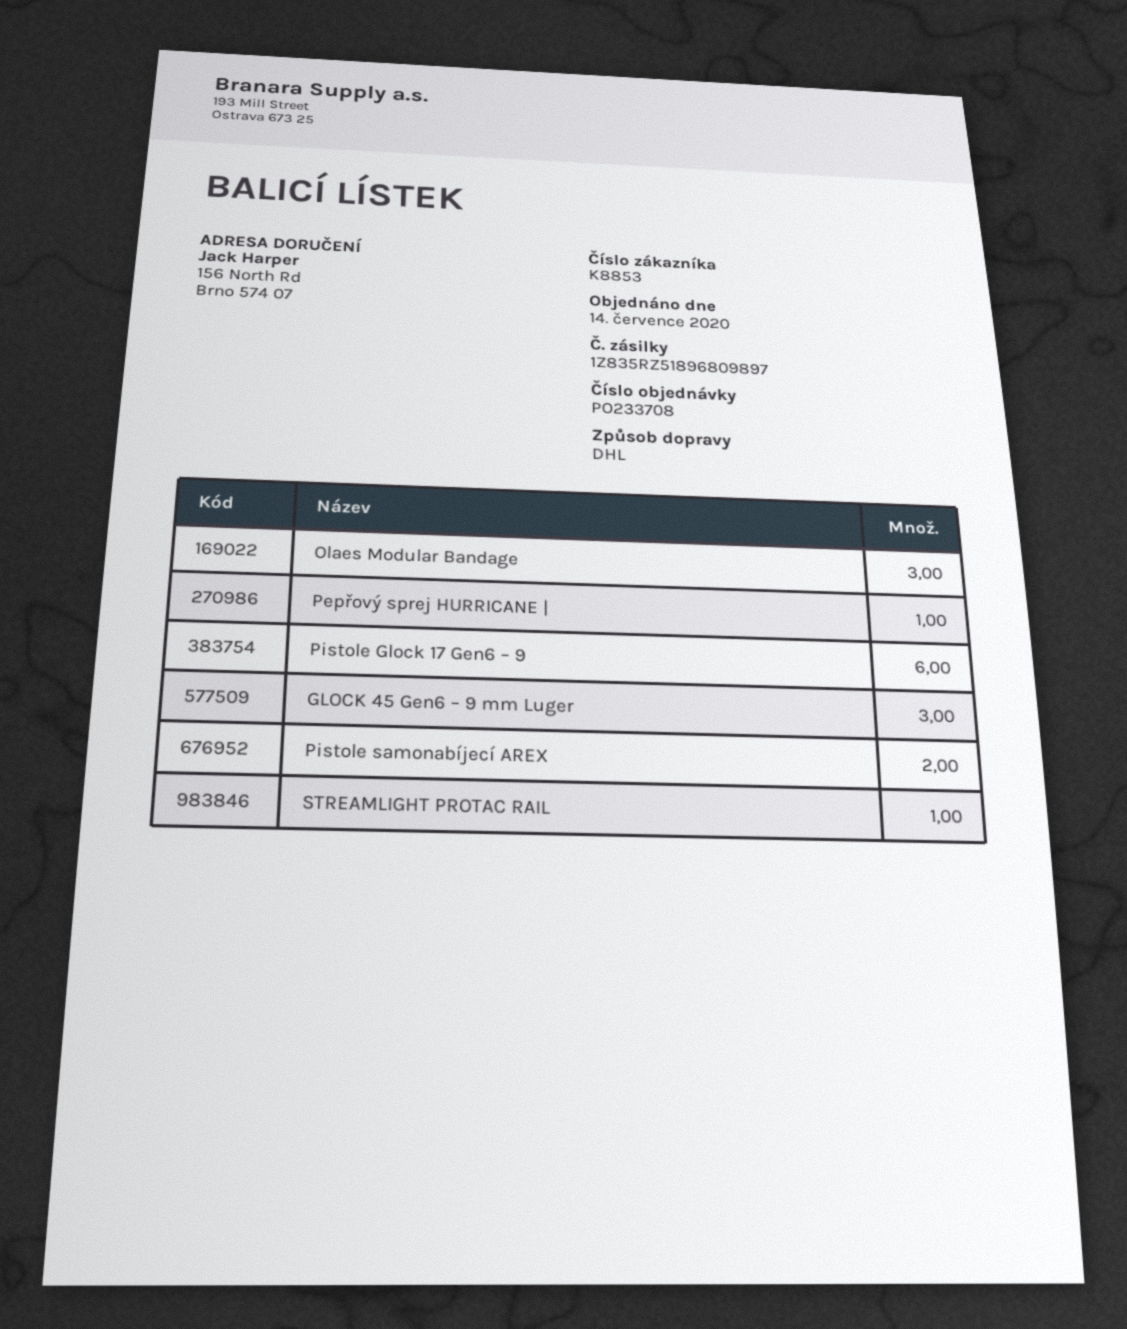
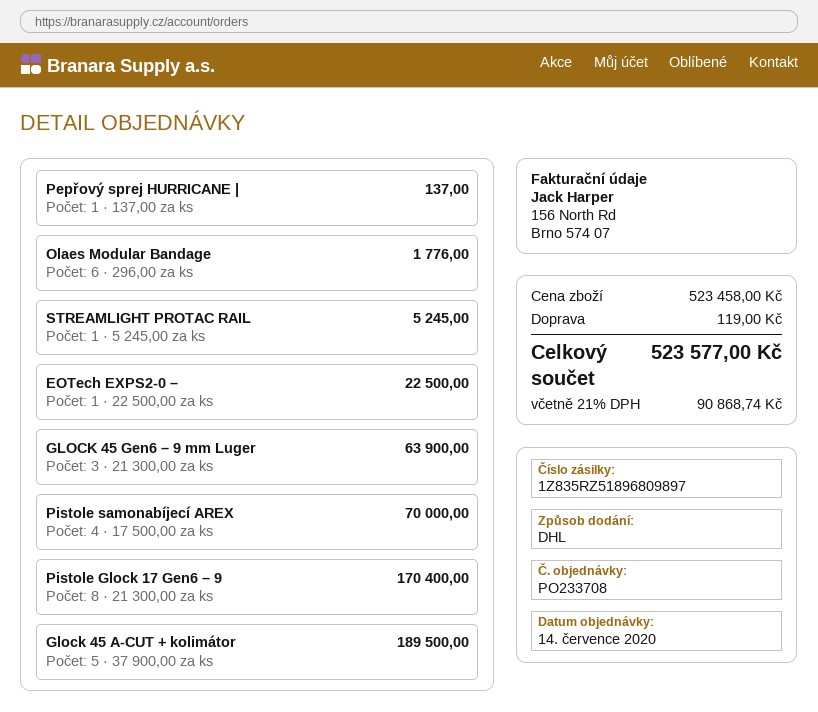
Olaes Modular Bandage: 3 -> 6
Pistole Glock 17 Gen6 – 9: 6 -> 8
Pistole samonabíjecí AREX: 2 -> 4
EOTech EXPS2-0 –: none -> 1
Glock 45 A-CUT + kolimátor: none -> 5

